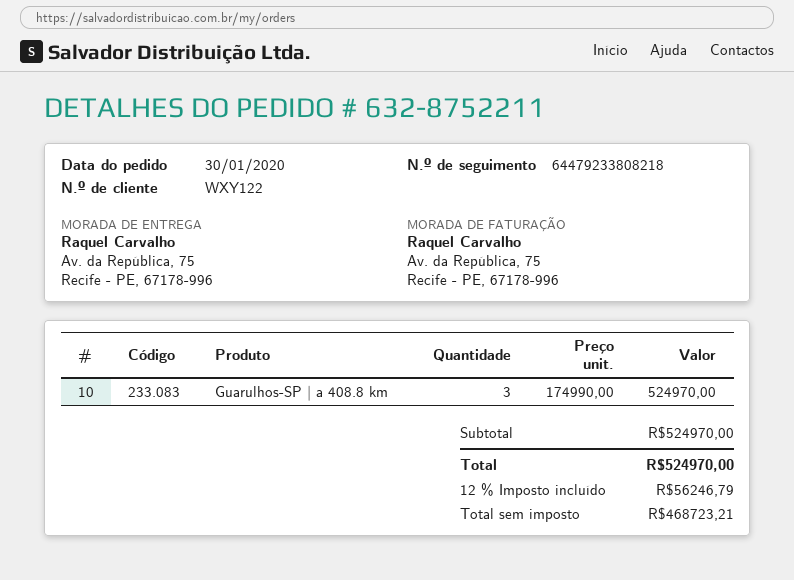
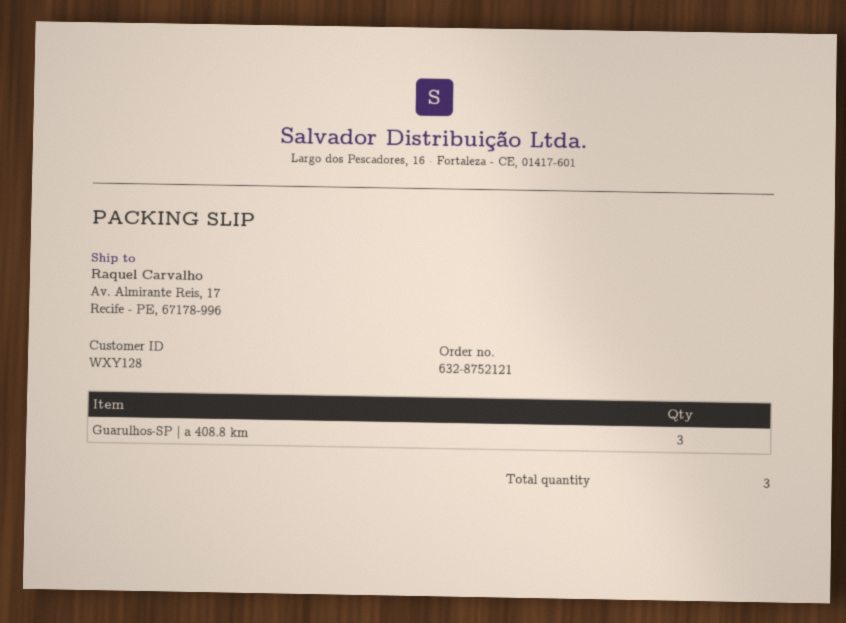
order number: 632-8752211 -> 632-8752121
customer number: WXY122 -> WXY128
ship to: Av. da República, 75, Recife - PE, 67178-996 -> Av. Almirante Reis, 17, Recife - PE, 67178-996

